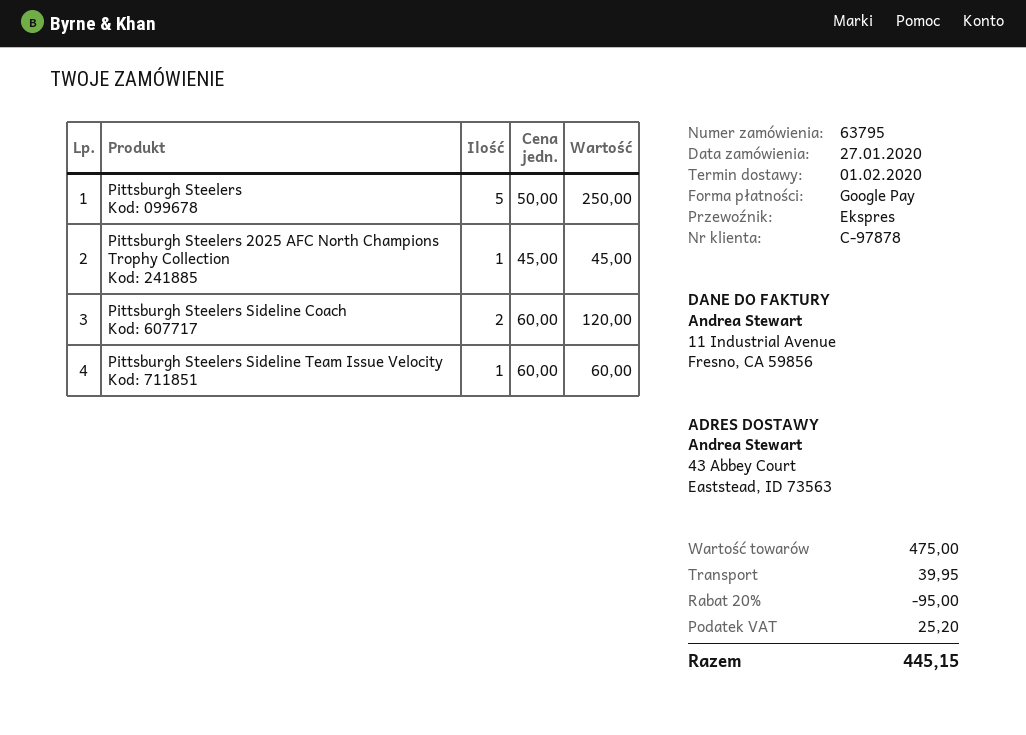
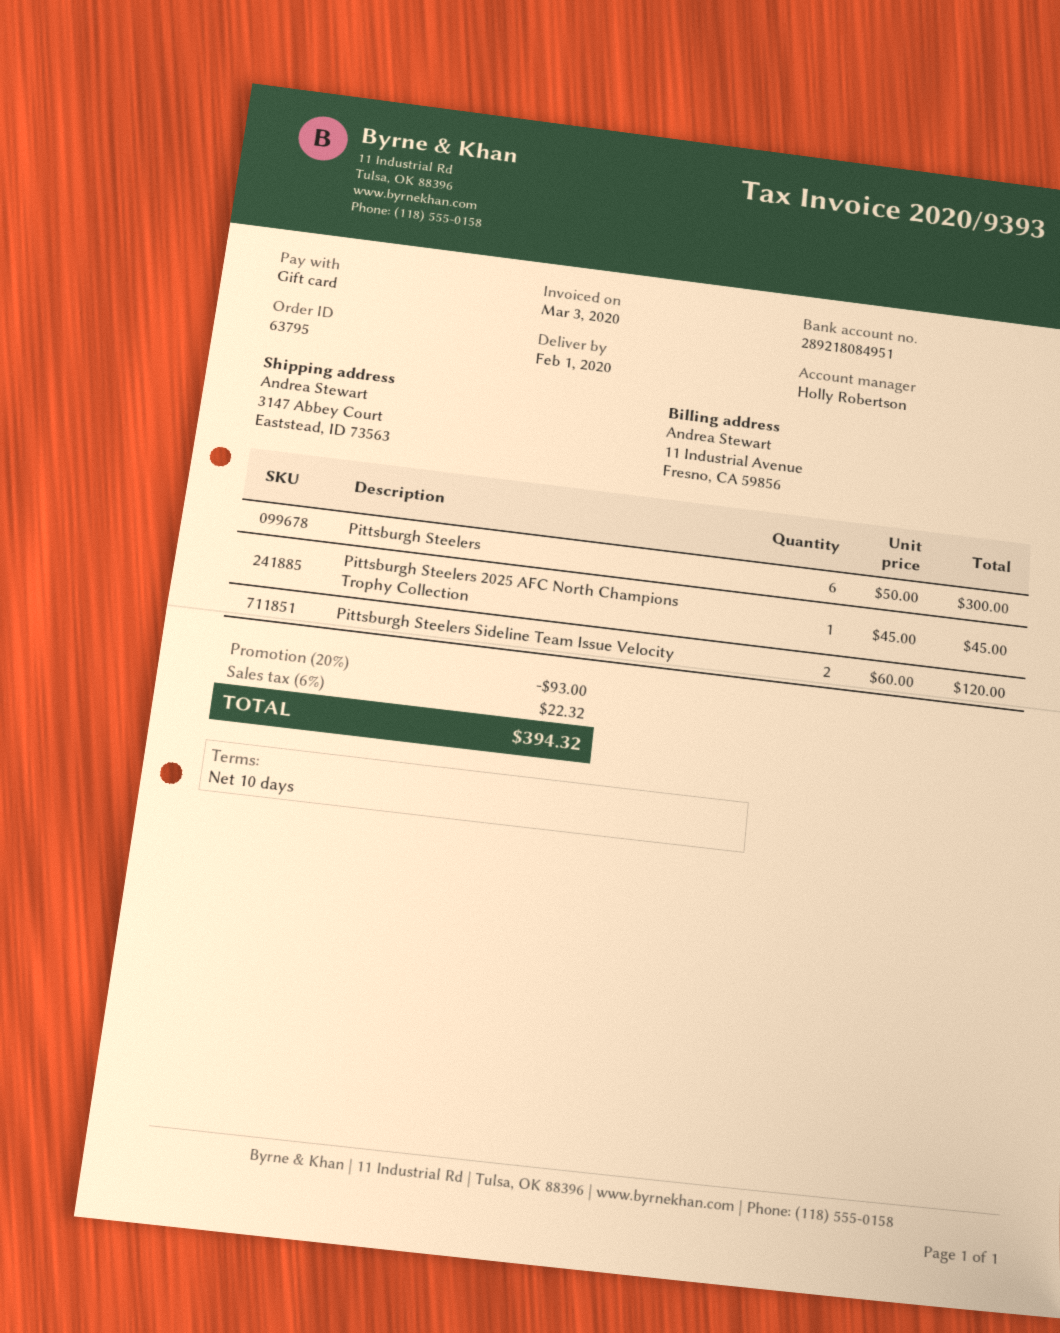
payment method: Google Pay -> gift card
ship to: 43 Abbey Court, Eaststead, ID 73563 -> 3147 Abbey Court, Eaststead, ID 73563
Pittsburgh Steelers: 5 x 50.00 = 250.00 -> 6 x 50.00 = 300.00
Pittsburgh Steelers Sideline Coach: 2 x 60.00 = 120.00 -> none
Pittsburgh Steelers Sideline Team Issue Velocity: 1 x 60.00 = 60.00 -> 2 x 60.00 = 120.00
discount: 20% = 95.00 -> 20% = 93.00
shipping: 39.95 -> none
tax: 25.20 -> 22.32
total: 445.15 -> 394.32

